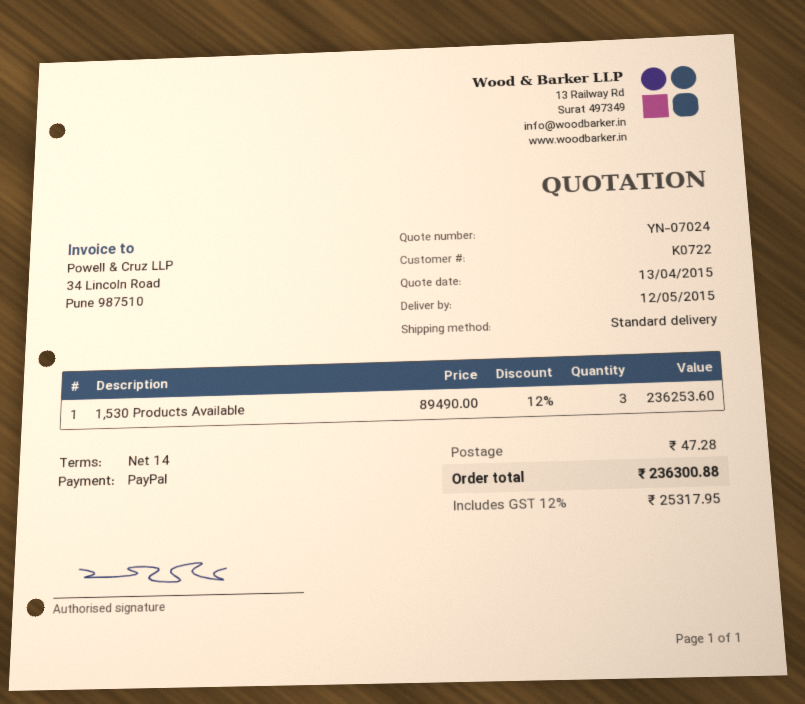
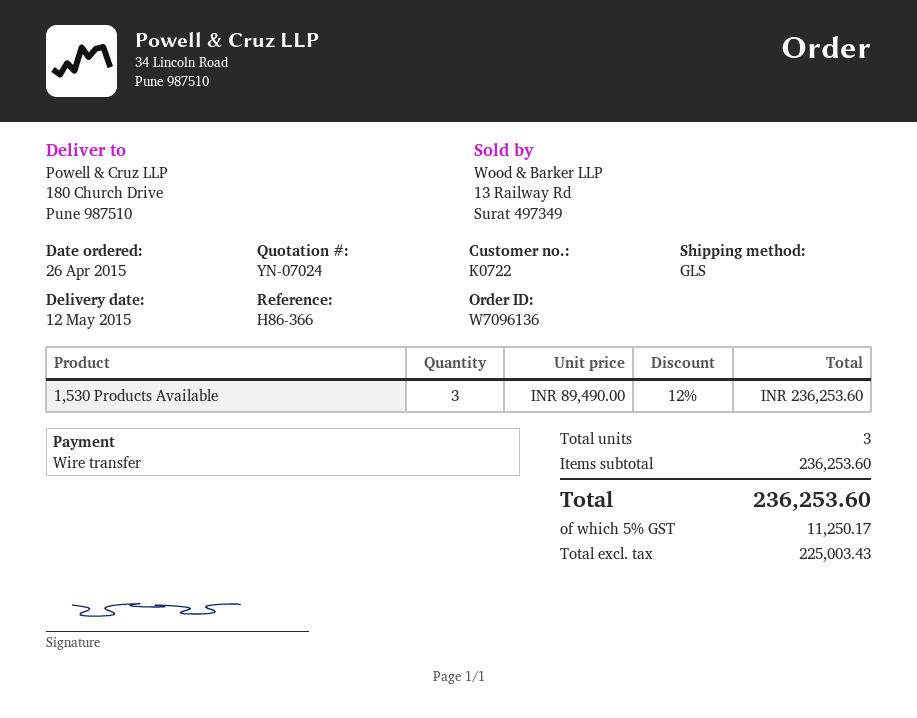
payment method: PayPal -> bank transfer
shipping method: standard -> GLS
shipping: 47.28 -> none
tax: 12% = 25317.95 -> 5% = 11250.17
total: 236300.88 -> 236253.60

